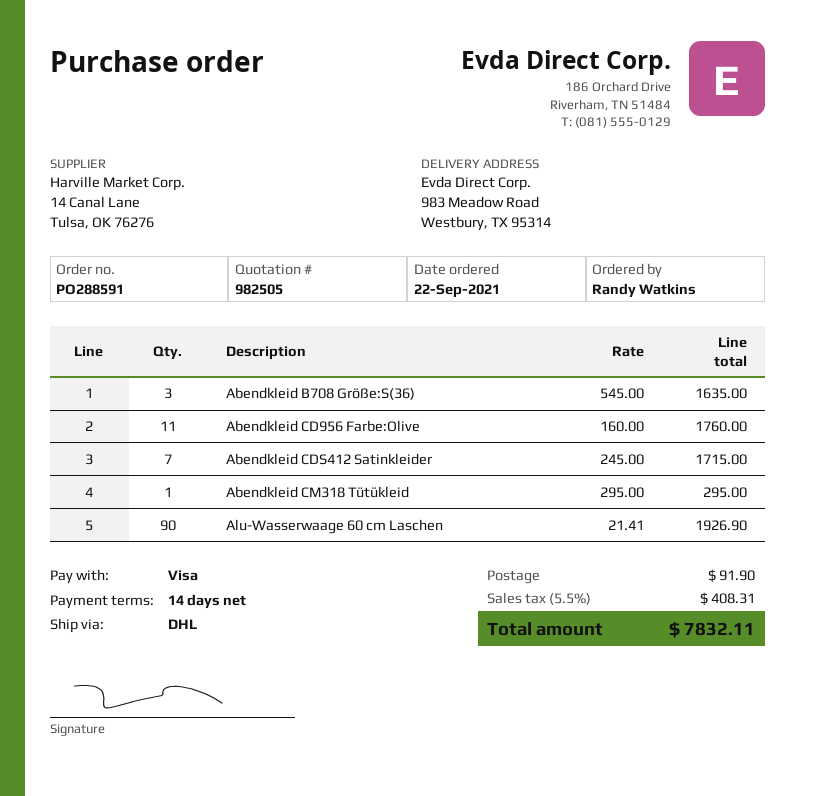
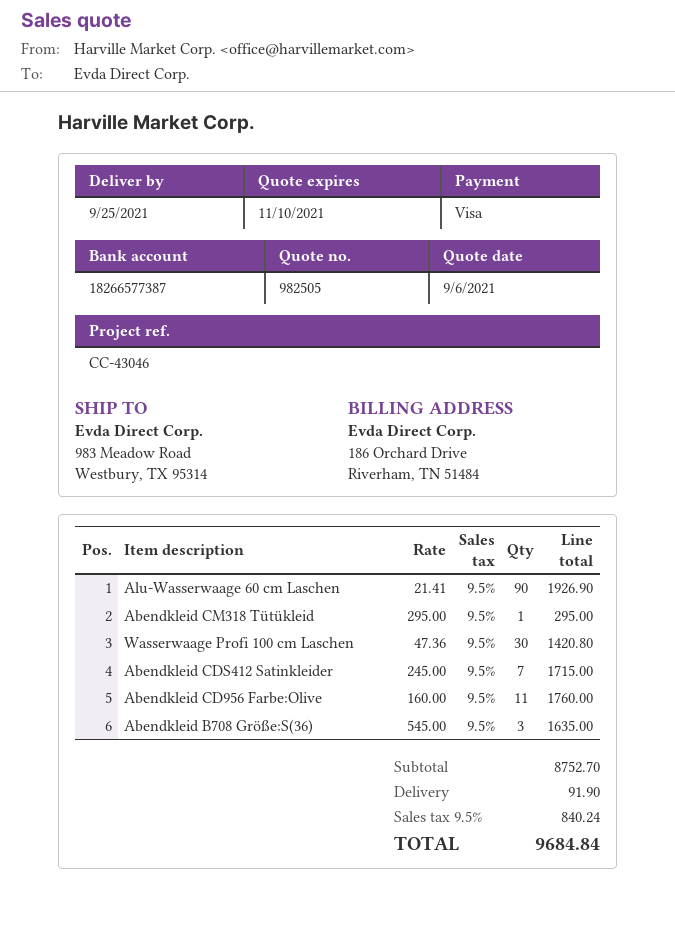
Wasserwaage Profi 100 cm Laschen: none -> 30 x 47.36 = 1420.80
tax: 5.5% = 408.31 -> 9.5% = 840.24
total: 7832.11 -> 9684.84

